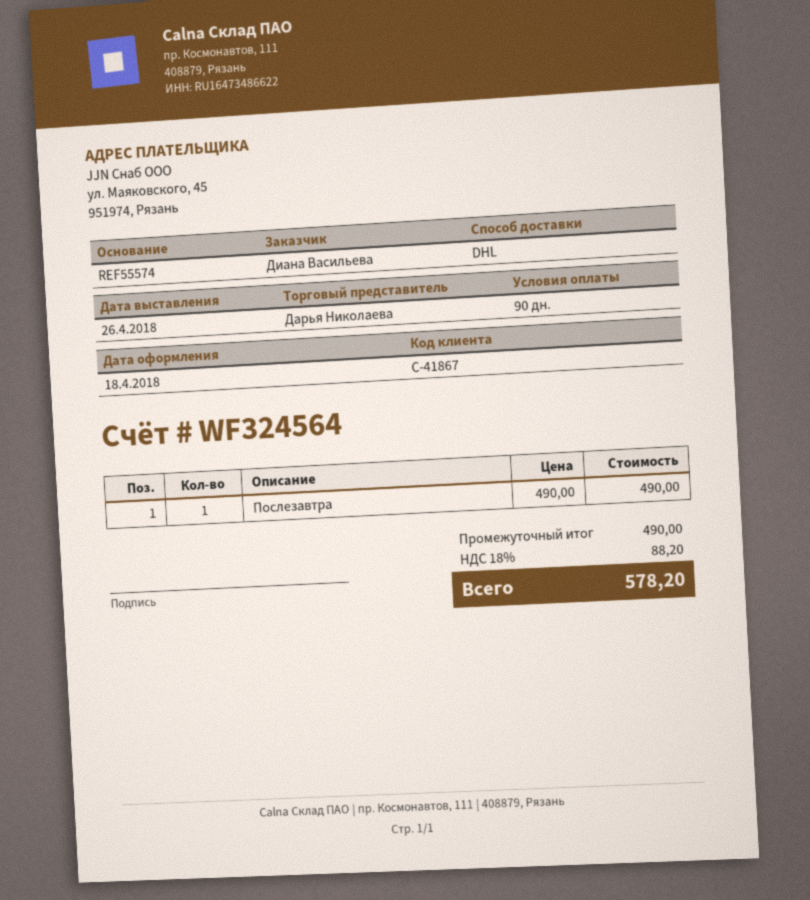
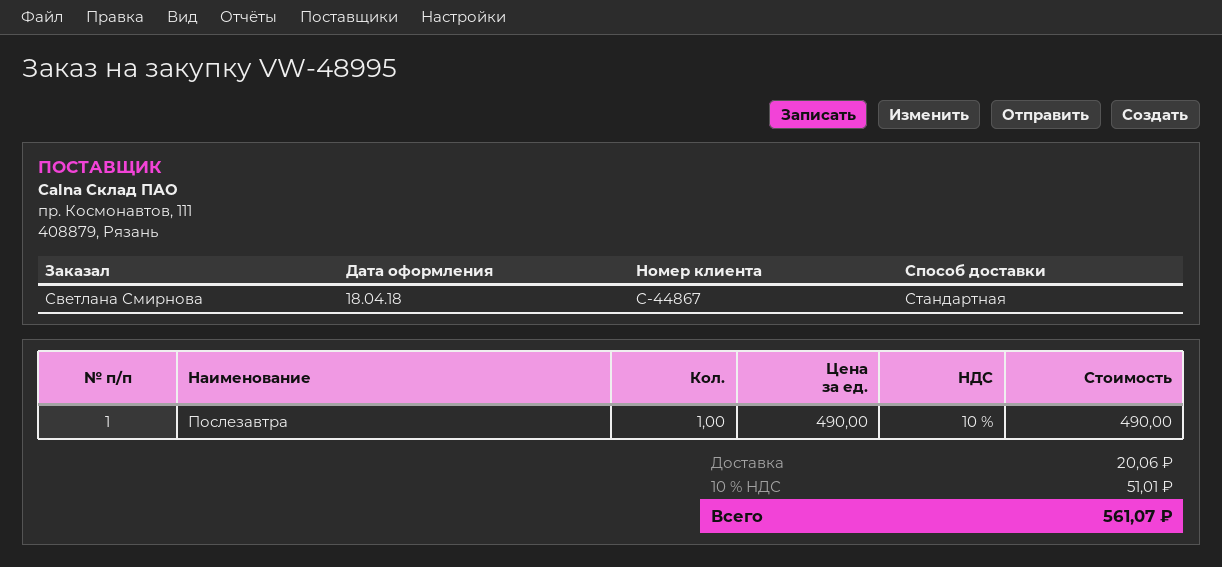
customer number: C-41867 -> C-44867
ordered by: Диана Васильева -> Светлана Смирнова
shipping method: DHL -> standard
shipping: none -> 20.06
tax: 18% = 88.20 -> 10% = 51.01
total: 578.20 -> 561.07

